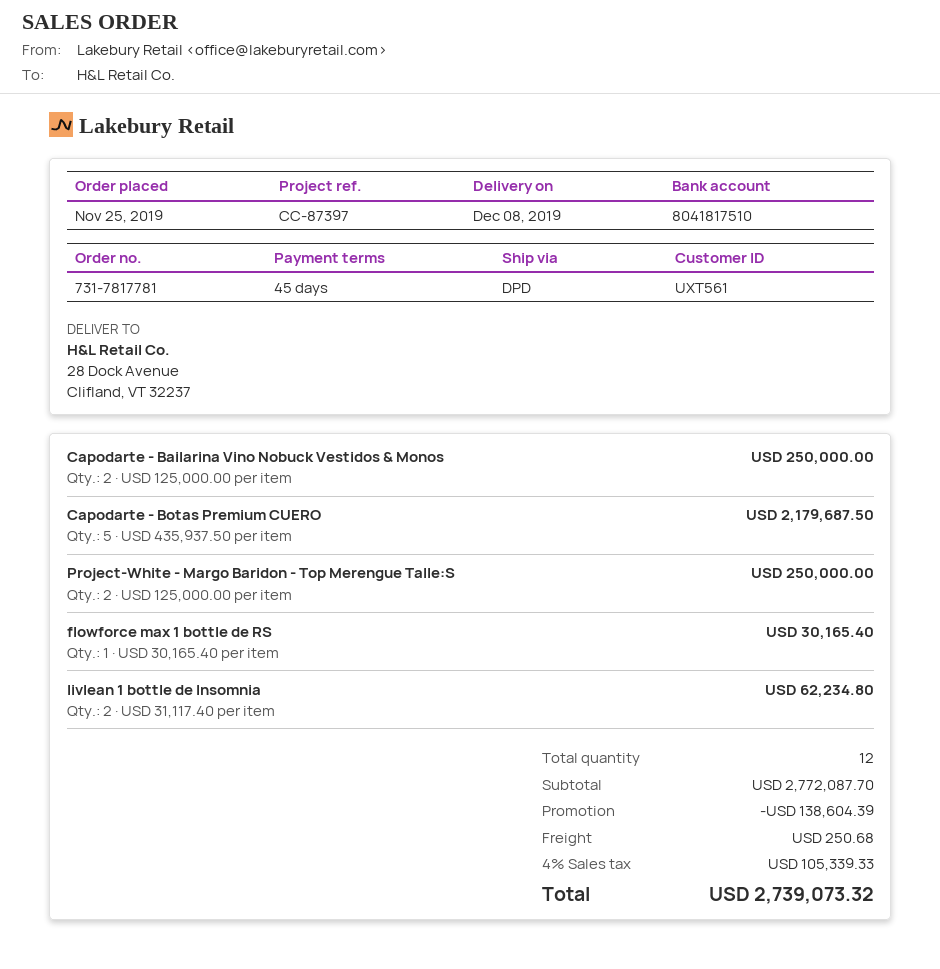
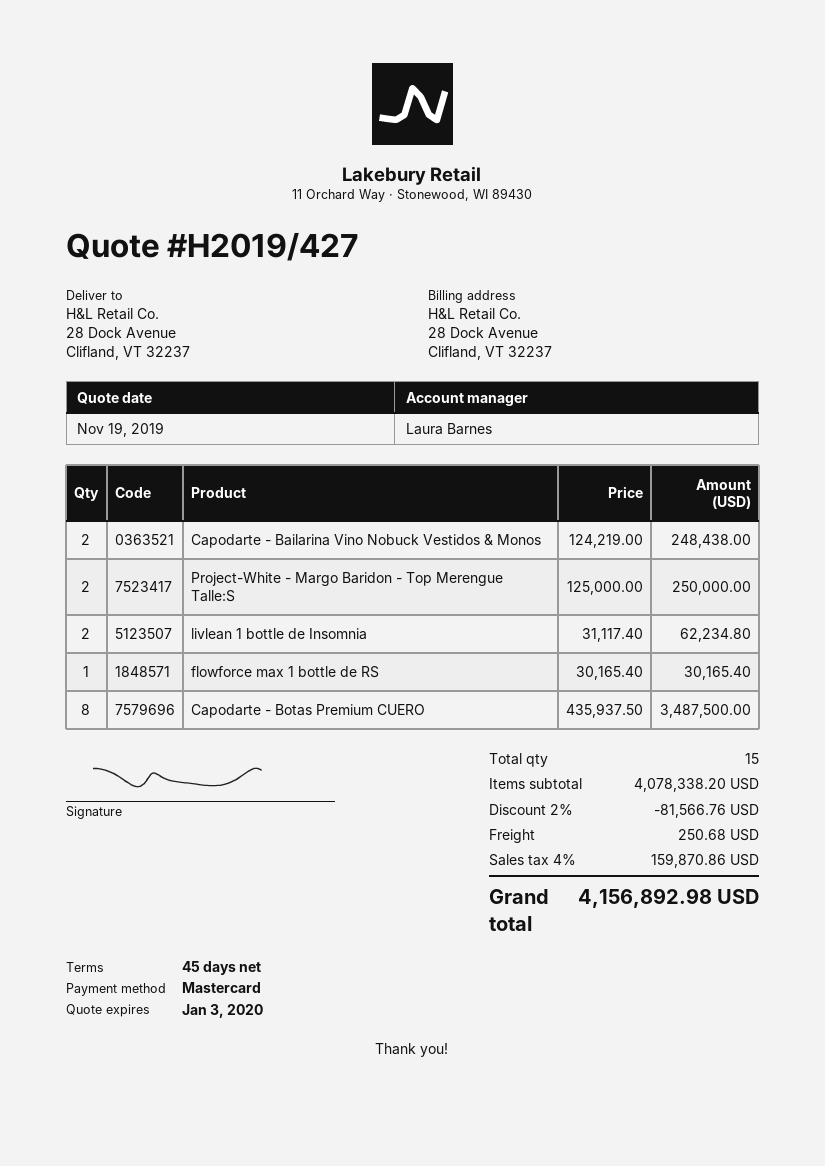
Capodarte - Bailarina Vino Nobuck Vestidos & Monos: 2 x 125000.00 = 250000.00 -> 2 x 124219.00 = 248438.00
Capodarte - Botas Premium CUERO: 5 x 435937.50 = 2179687.50 -> 8 x 435937.50 = 3487500.00
total quantity: 12 -> 15
subtotal: 2772087.70 -> 4078338.20
discount: 138604.39 -> 81566.76
tax: 4% = 105339.33 -> 4% = 159870.86
total: 2739073.32 -> 4156892.98

